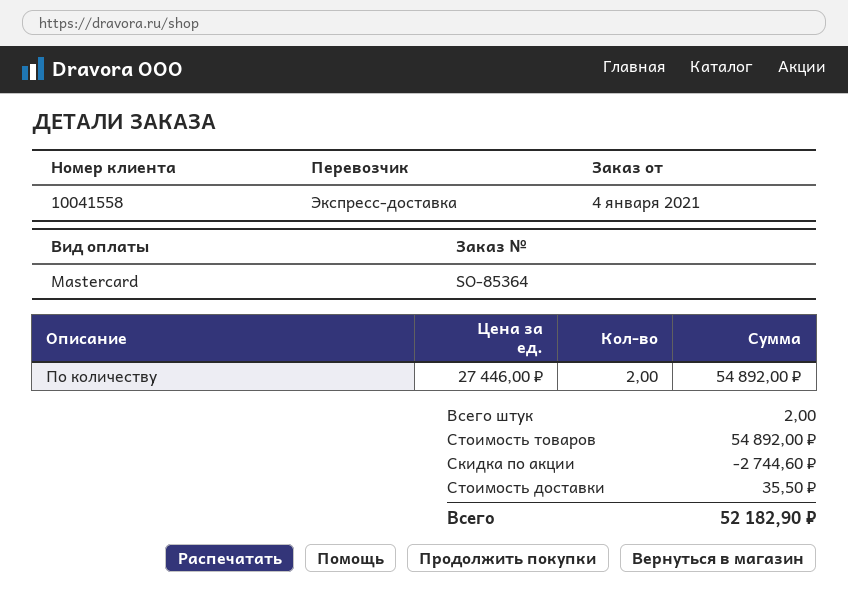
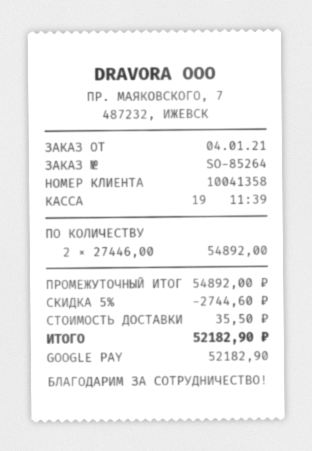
order number: SO-85364 -> SO-85264
customer number: 10041558 -> 10041358
payment method: Mastercard -> Google Pay

